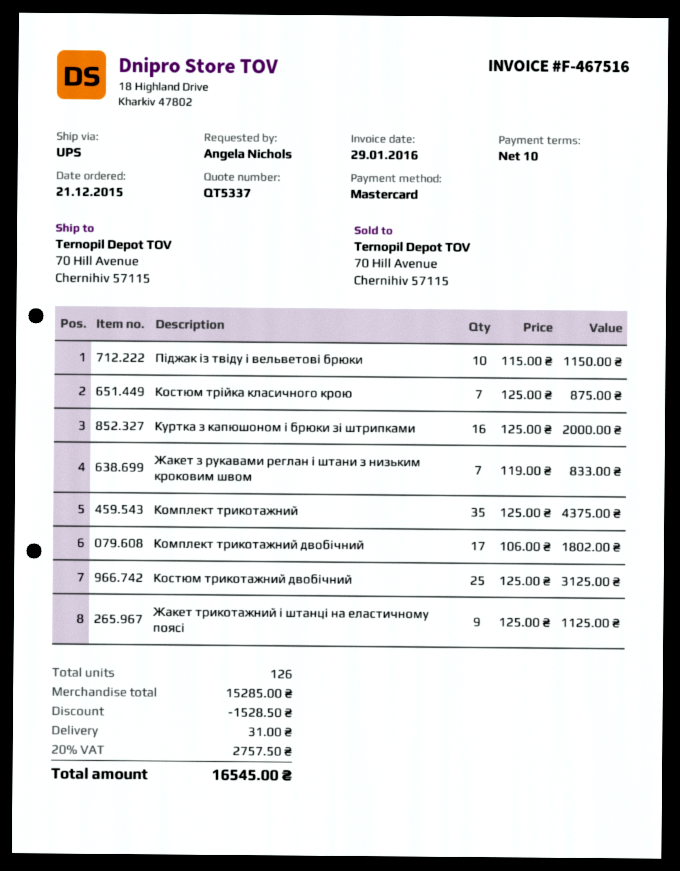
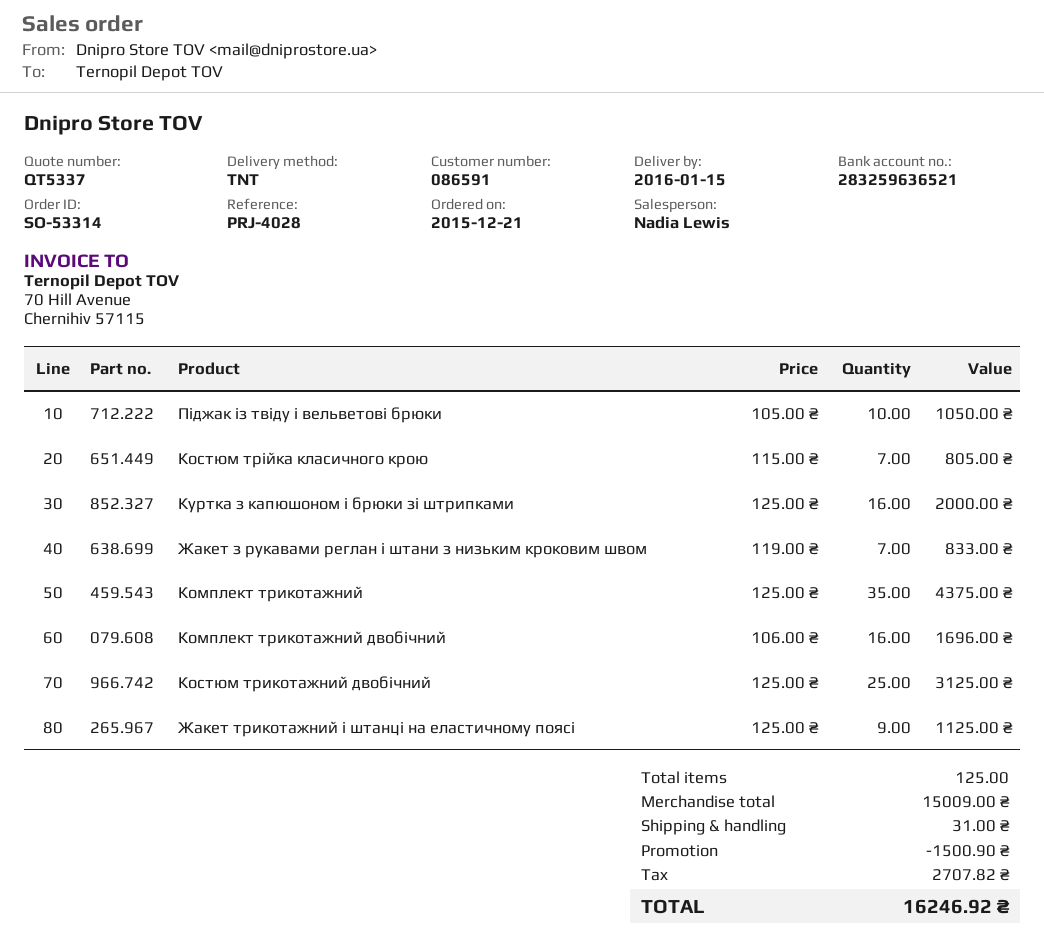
shipping method: UPS -> TNT
Піджак із твіду і вельветові брюки: 10 x 115.00 = 1150.00 -> 10 x 105.00 = 1050.00
Костюм трійка класичного крою: 7 x 125.00 = 875.00 -> 7 x 115.00 = 805.00
Комплект трикотажний двобічний: 17 x 106.00 = 1802.00 -> 16 x 106.00 = 1696.00
total quantity: 126 -> 125
subtotal: 15285.00 -> 15009.00
discount: 1528.50 -> 1500.90
tax: 2757.50 -> 2707.82
total: 16545.00 -> 16246.92

